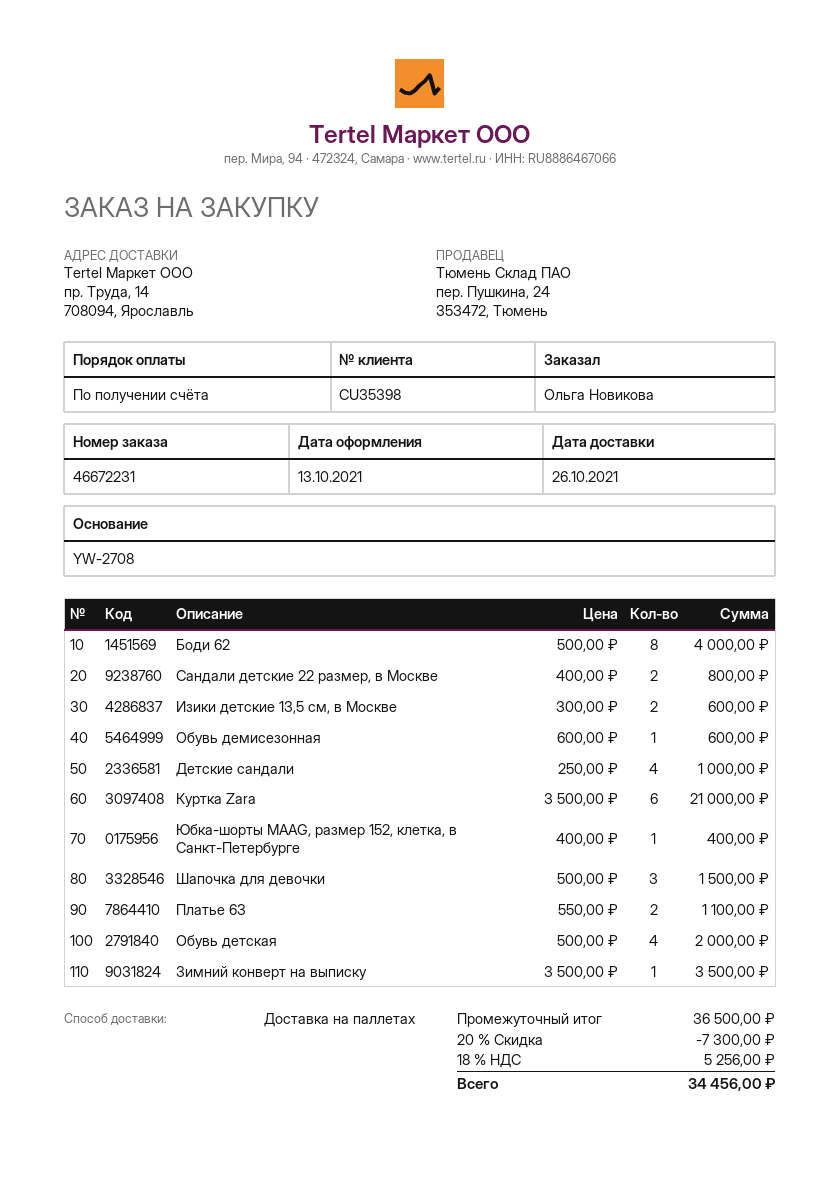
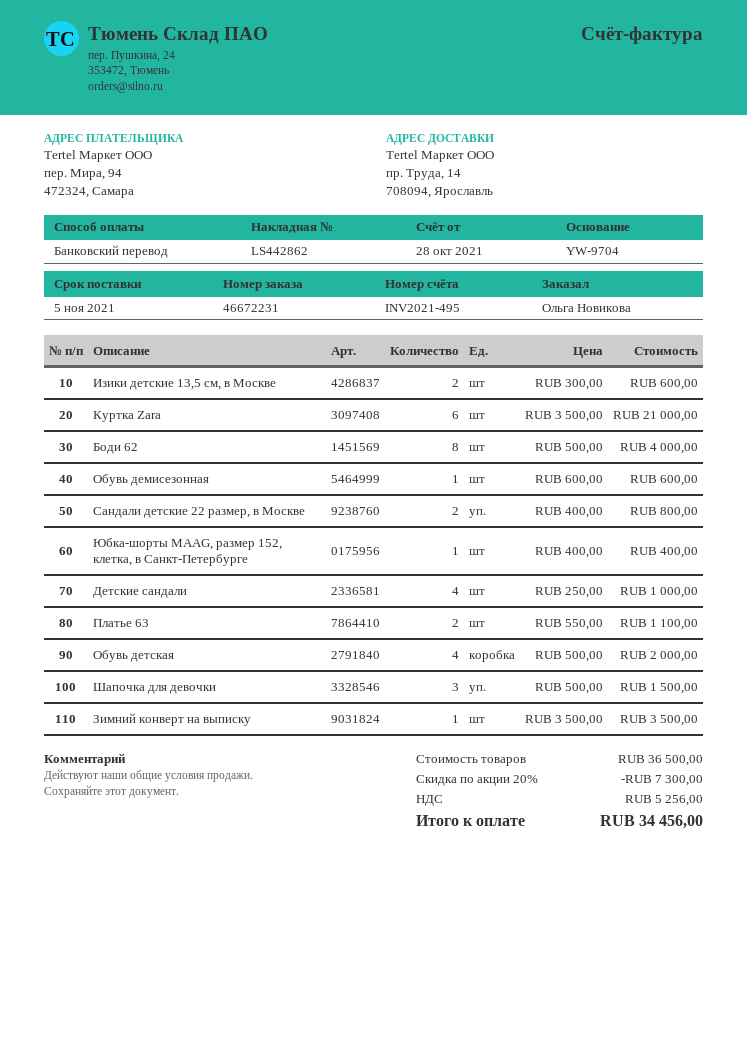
delivery date: 2021-10-26 -> 2021-11-05
reference: YW-2708 -> YW-9704

